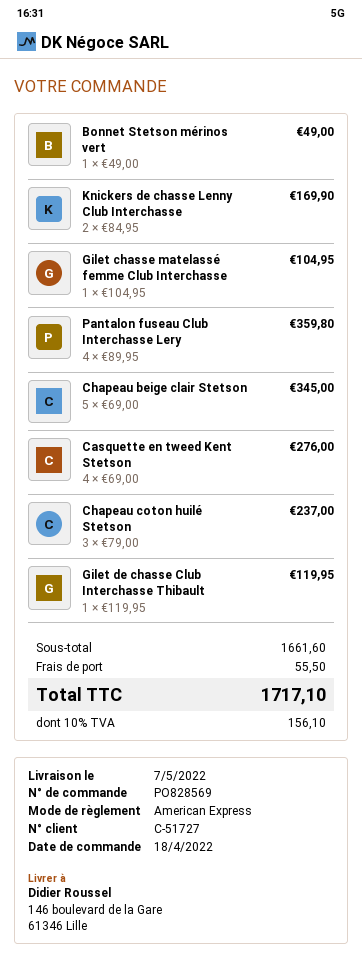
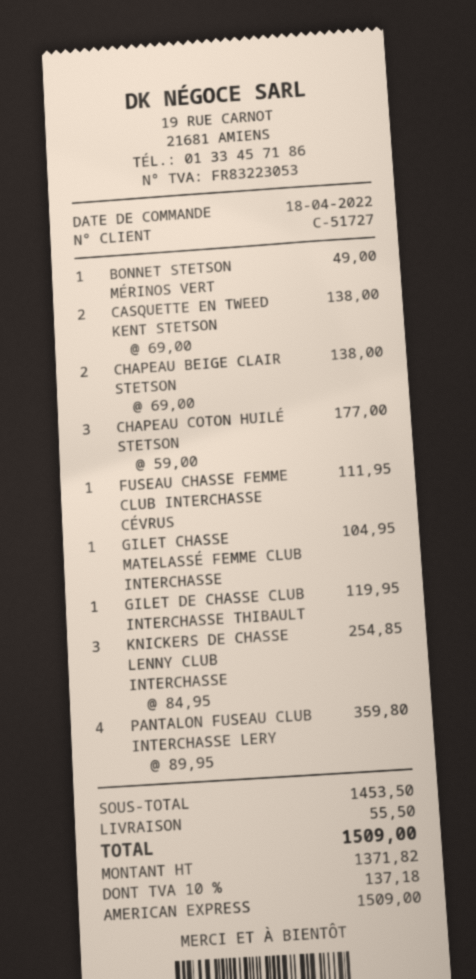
Knickers de chasse Lenny Club Interchasse: 2 x 84.95 = 169.90 -> 3 x 84.95 = 254.85
Chapeau beige clair Stetson: 5 x 69.00 = 345.00 -> 2 x 69.00 = 138.00
Casquette en tweed Kent Stetson: 4 x 69.00 = 276.00 -> 2 x 69.00 = 138.00
Chapeau coton huilé Stetson: 3 x 79.00 = 237.00 -> 3 x 59.00 = 177.00
FUSEAU CHASSE FEMME CLUB INTERCHASSE CÉVRUS: none -> 1 x 111.95 = 111.95
subtotal: 1661.60 -> 1453.50
tax: 10% = 156.10 -> 10% = 137.18
total: 1717.10 -> 1509.00

